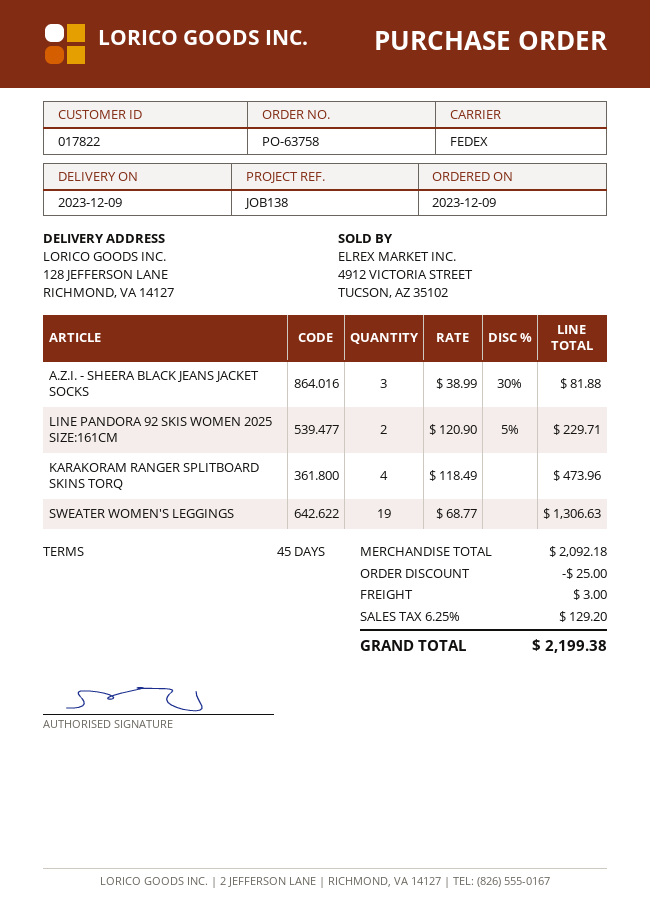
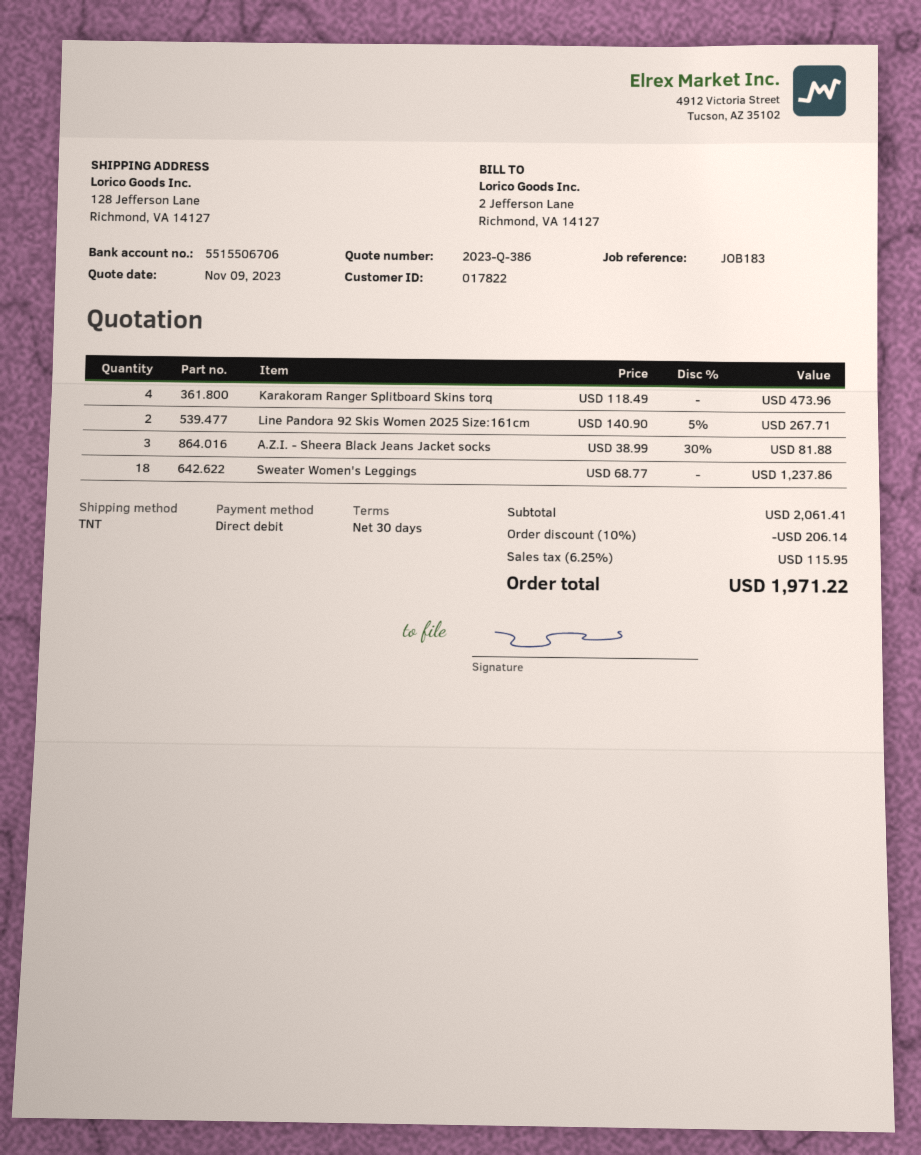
payment terms: 45 days -> 30 days
reference: JOB138 -> JOB183
shipping method: FedEx -> TNT
LINE PANDORA 92 SKIS WOMEN 2025 SIZE:161CM: 2 x 120.90 - 5% = 229.71 -> 2 x 140.90 - 5% = 267.71
SWEATER WOMEN'S LEGGINGS: 19 x 68.77 = 1306.63 -> 18 x 68.77 = 1237.86
subtotal: 2092.18 -> 2061.41
discount: 25.00 -> 206.14
shipping: 3.00 -> none
tax: 6.25% = 129.20 -> 6.25% = 115.95
total: 2199.38 -> 1971.22

